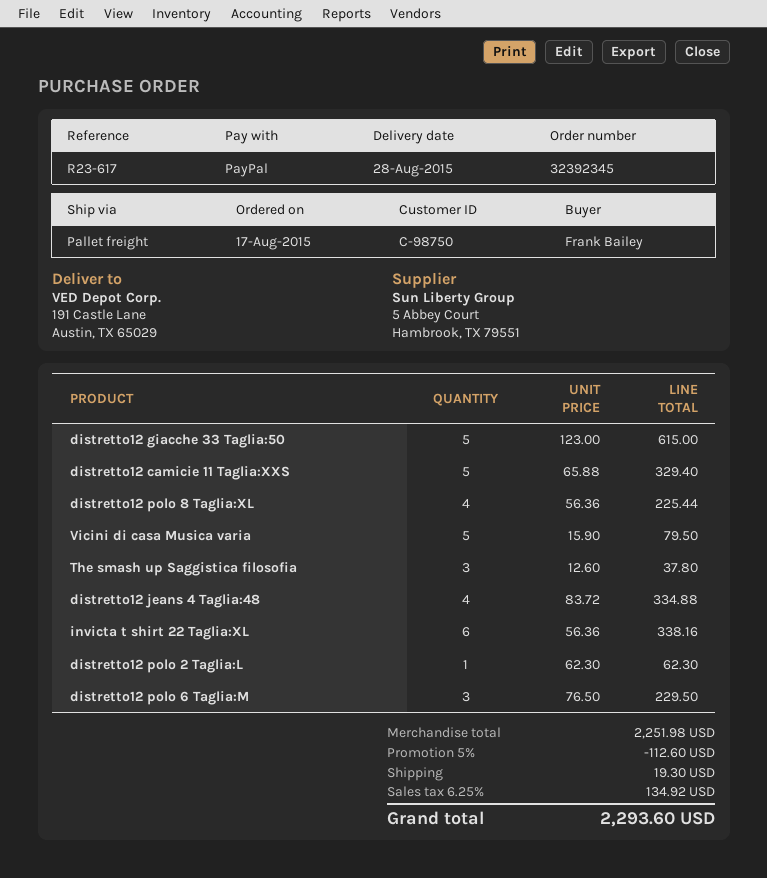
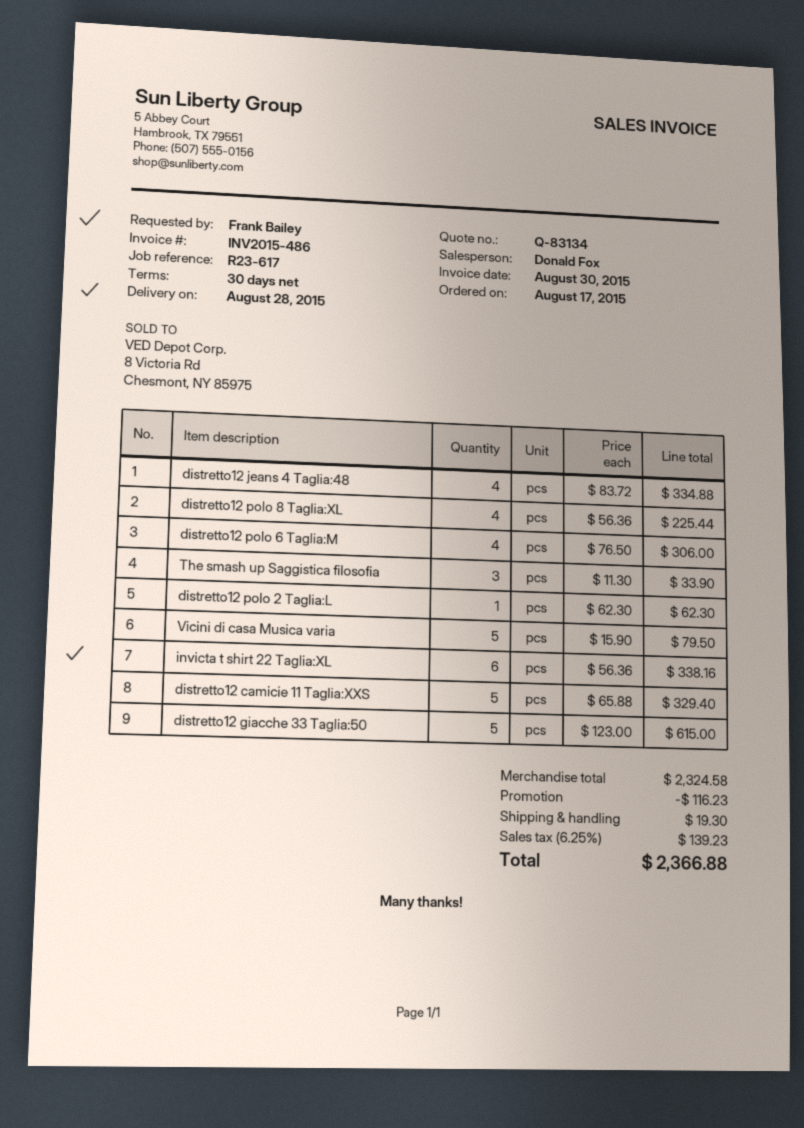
The smash up Saggistica filosofia: 3 x 12.60 = 37.80 -> 3 x 11.30 = 33.90
distretto12 polo 6 Taglia:M: 3 x 76.50 = 229.50 -> 4 x 76.50 = 306.00
subtotal: 2251.98 -> 2324.58
discount: 112.60 -> 116.23
tax: 6.25% = 134.92 -> 6.25% = 139.23
total: 2293.60 -> 2366.88

